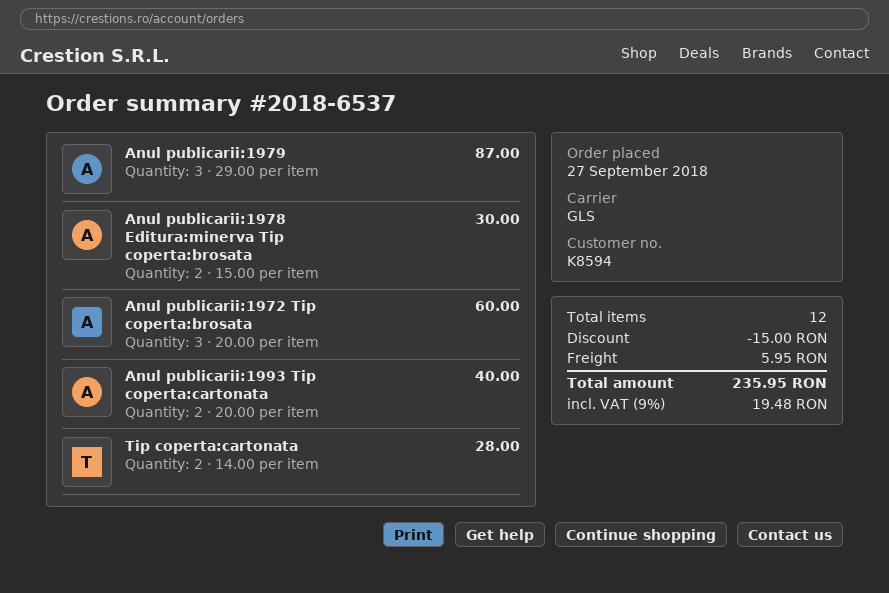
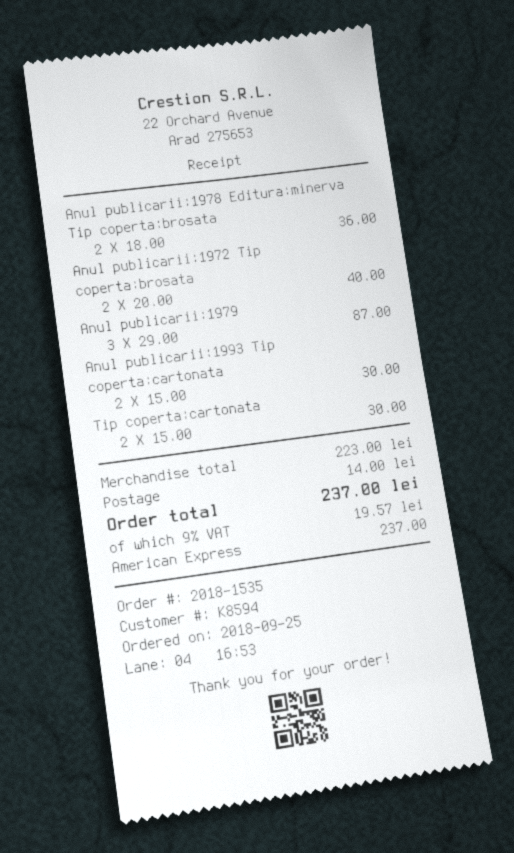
order number: 2018-6537 -> 2018-1535
order date: 2018-09-27 -> 2018-09-25
Anul publicarii:1978 Editura:minerva Tip coperta:brosata: 2 x 15.00 = 30.00 -> 2 x 18.00 = 36.00
Anul publicarii:1972 Tip coperta:brosata: 3 x 20.00 = 60.00 -> 2 x 20.00 = 40.00
Anul publicarii:1993 Tip coperta:cartonata: 2 x 20.00 = 40.00 -> 2 x 15.00 = 30.00
Tip coperta:cartonata: 2 x 14.00 = 28.00 -> 2 x 15.00 = 30.00
discount: 15.00 -> none
shipping: 5.95 -> 14.00
tax: 9% = 19.48 -> 9% = 19.57
total: 235.95 -> 237.00

